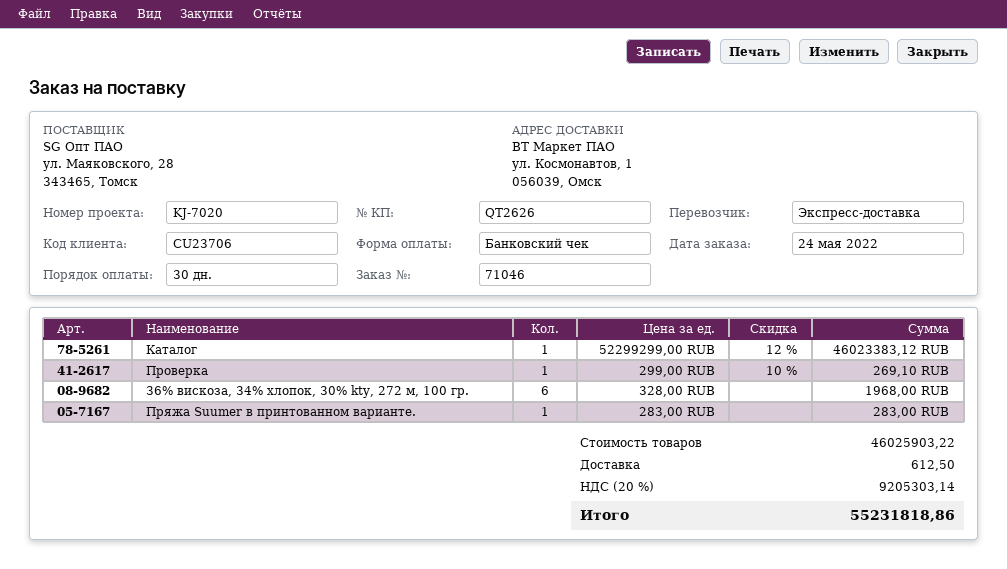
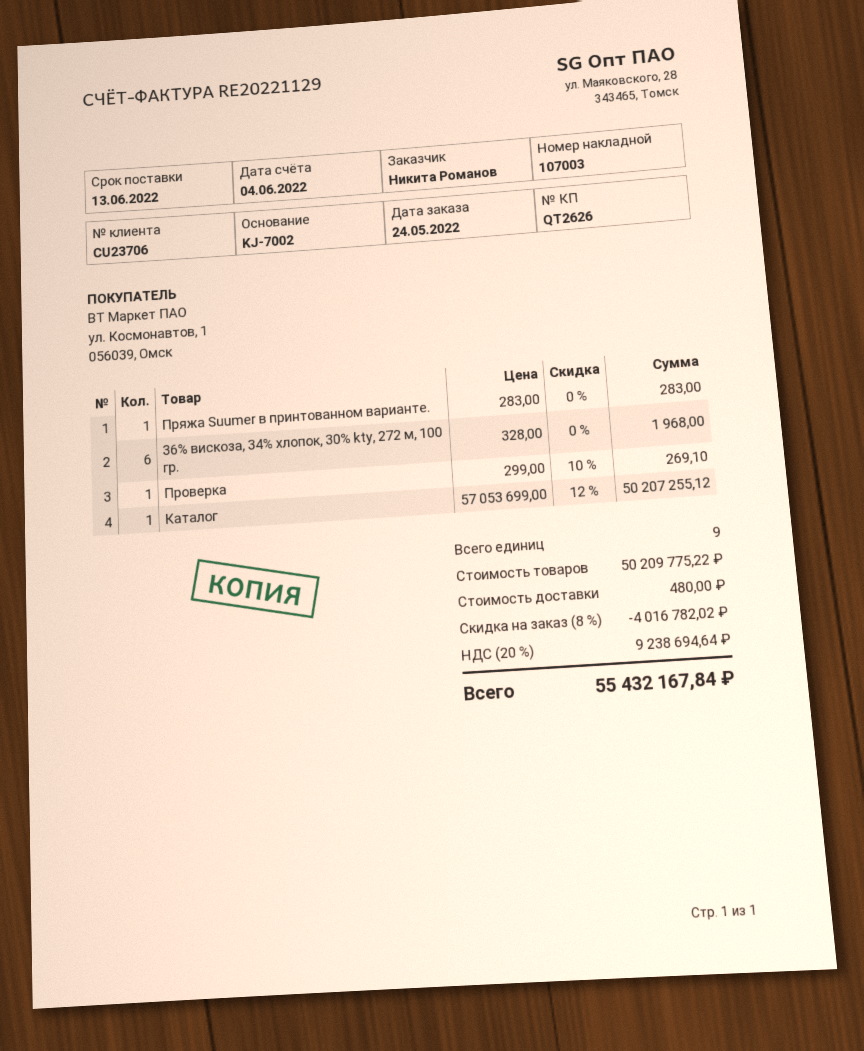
reference: KJ-7020 -> KJ-7002
Каталог: 1 x 52299299.00 - 12% = 46023383.12 -> 1 x 57053699.00 - 12% = 50207255.12
subtotal: 46025903.22 -> 50209775.22
discount: none -> 8% = 4016782.02
shipping: 612.50 -> 480.00
tax: 20% = 9205303.14 -> 20% = 9238694.64
total: 55231818.86 -> 55432167.84

